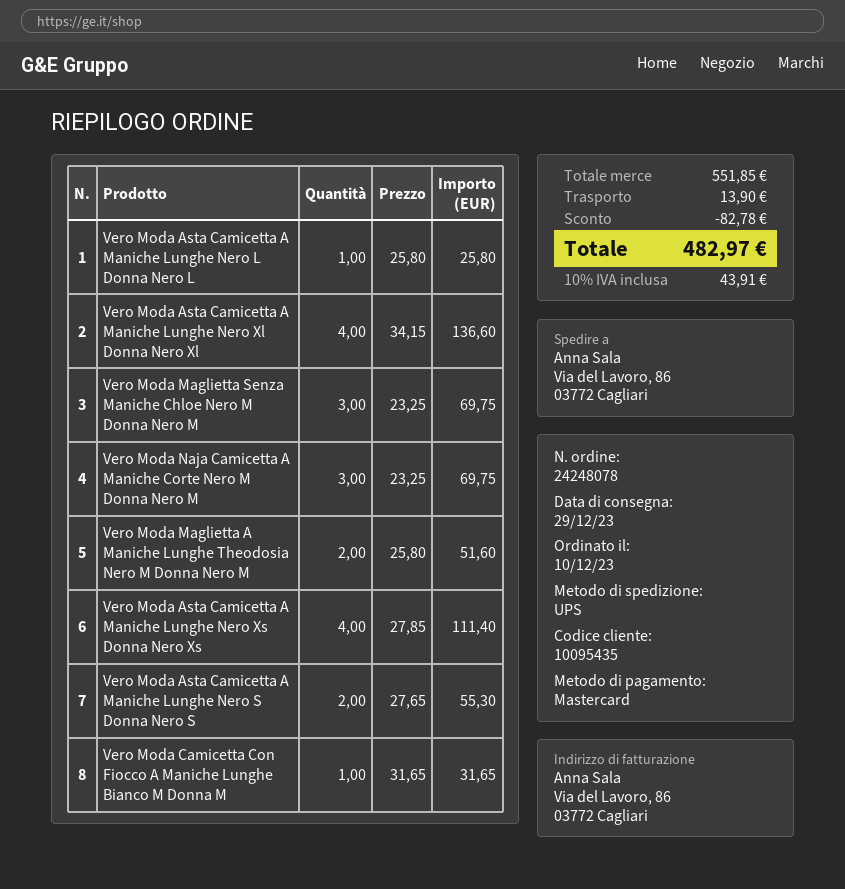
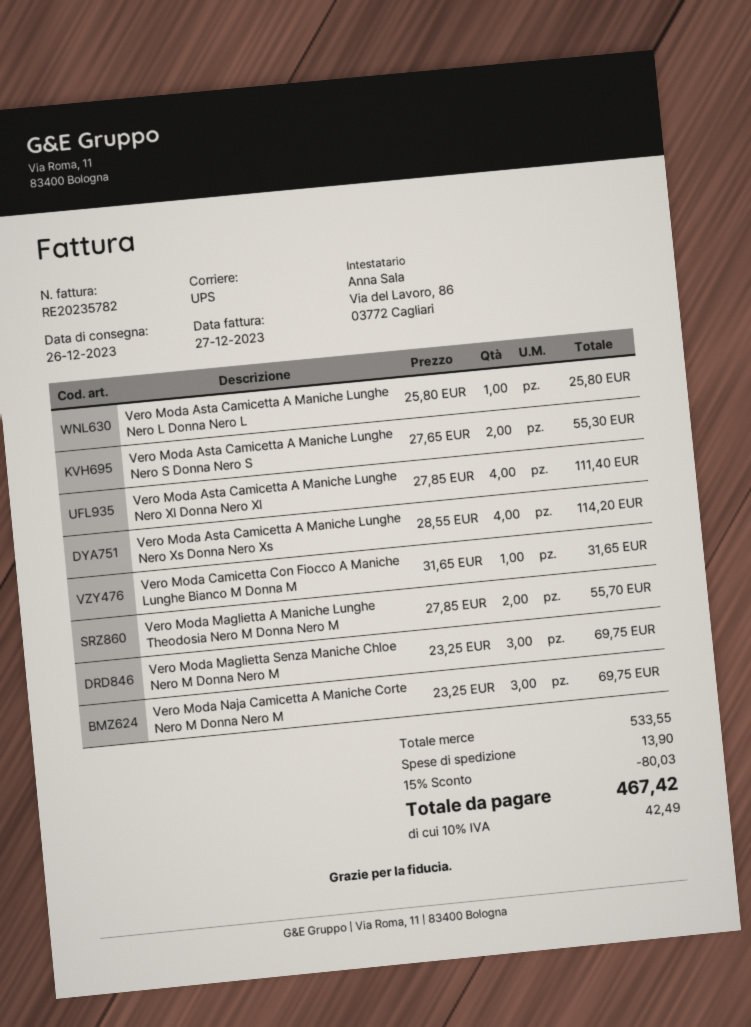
delivery date: 2023-12-29 -> 2023-12-26
Vero Moda Asta Camicetta A Maniche Lunghe Nero Xl Donna Nero Xl: 4 x 34.15 = 136.60 -> 4 x 27.85 = 111.40
Vero Moda Maglietta A Maniche Lunghe Theodosia Nero M Donna Nero M: 2 x 25.80 = 51.60 -> 2 x 27.85 = 55.70
Vero Moda Asta Camicetta A Maniche Lunghe Nero Xs Donna Nero Xs: 4 x 27.85 = 111.40 -> 4 x 28.55 = 114.20
subtotal: 551.85 -> 533.55
discount: 82.78 -> 80.03
tax: 10% = 43.91 -> 10% = 42.49
total: 482.97 -> 467.42

